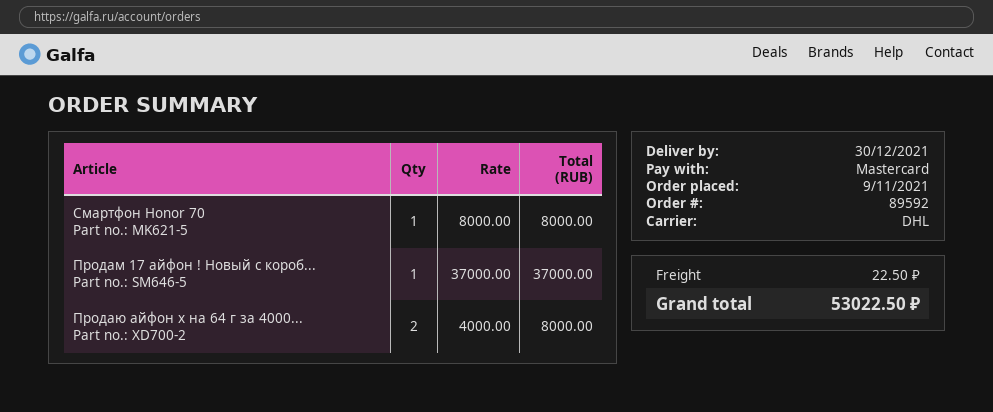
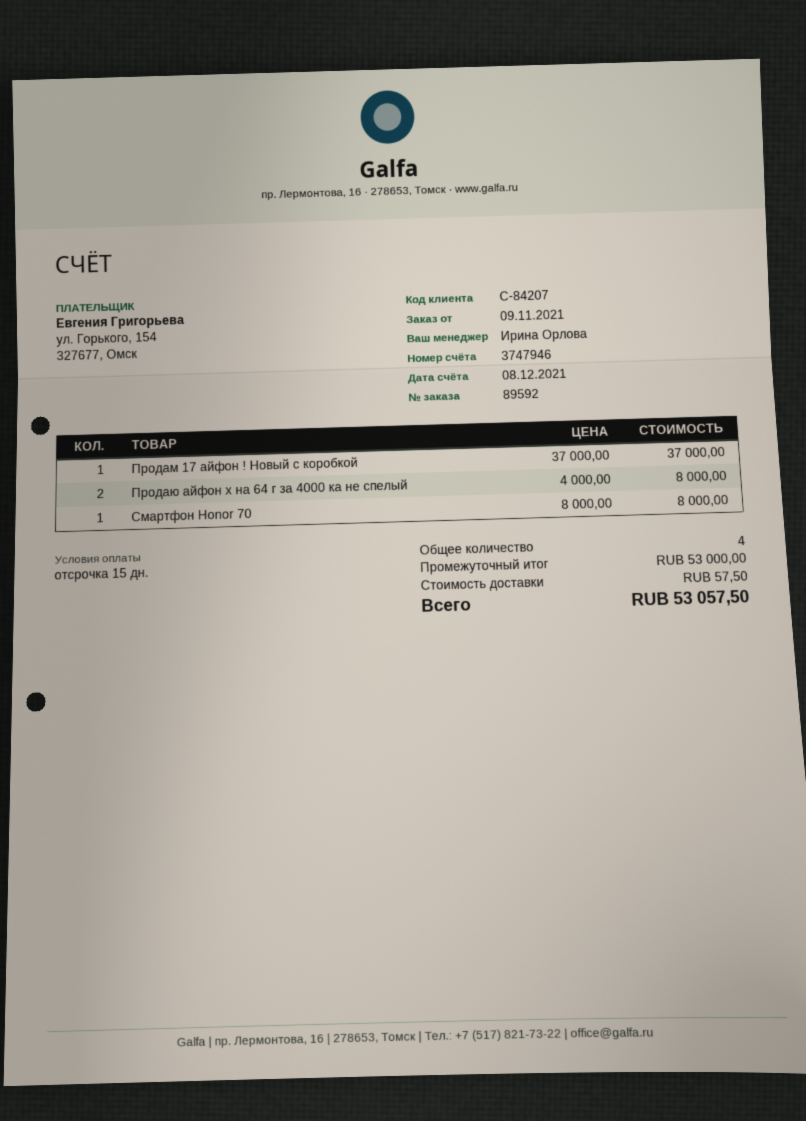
shipping: 22.50 -> 57.50
total: 53022.50 -> 53057.50

